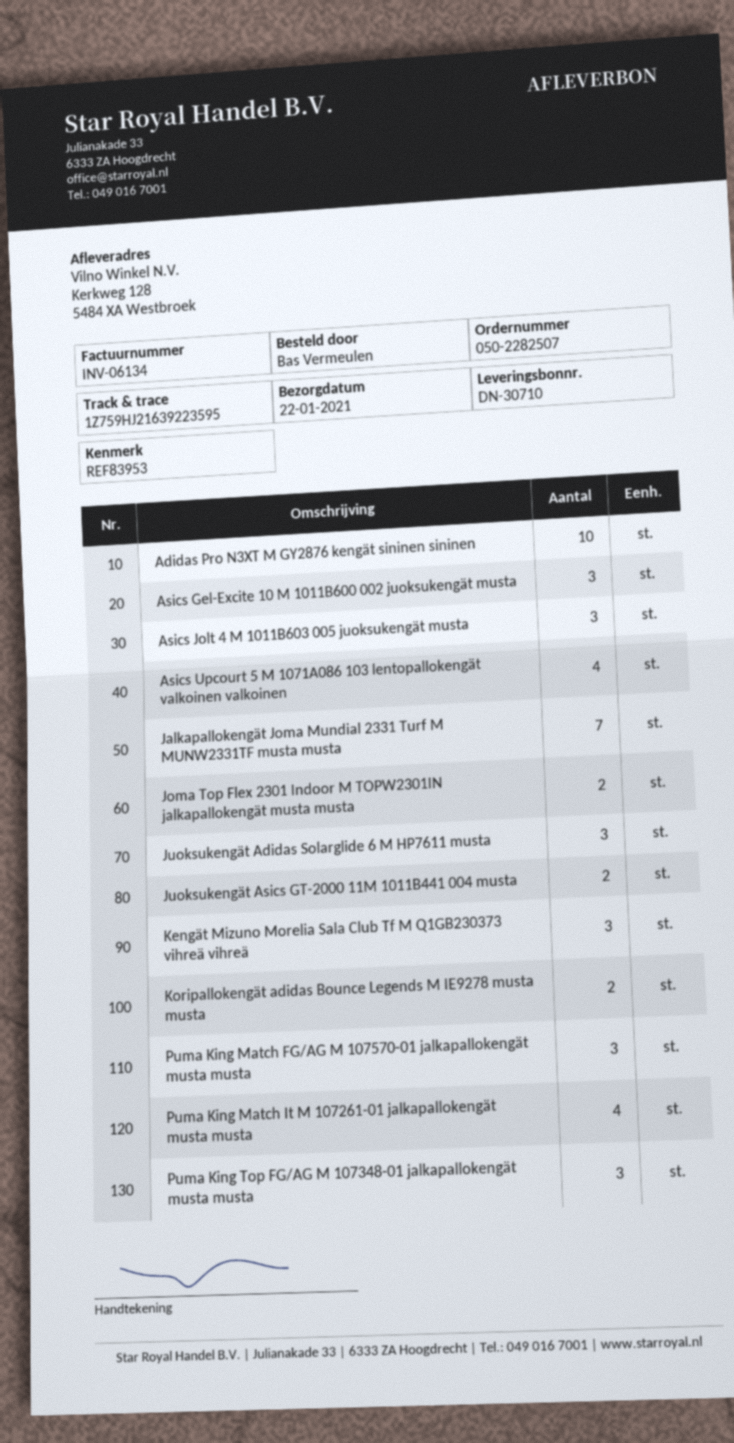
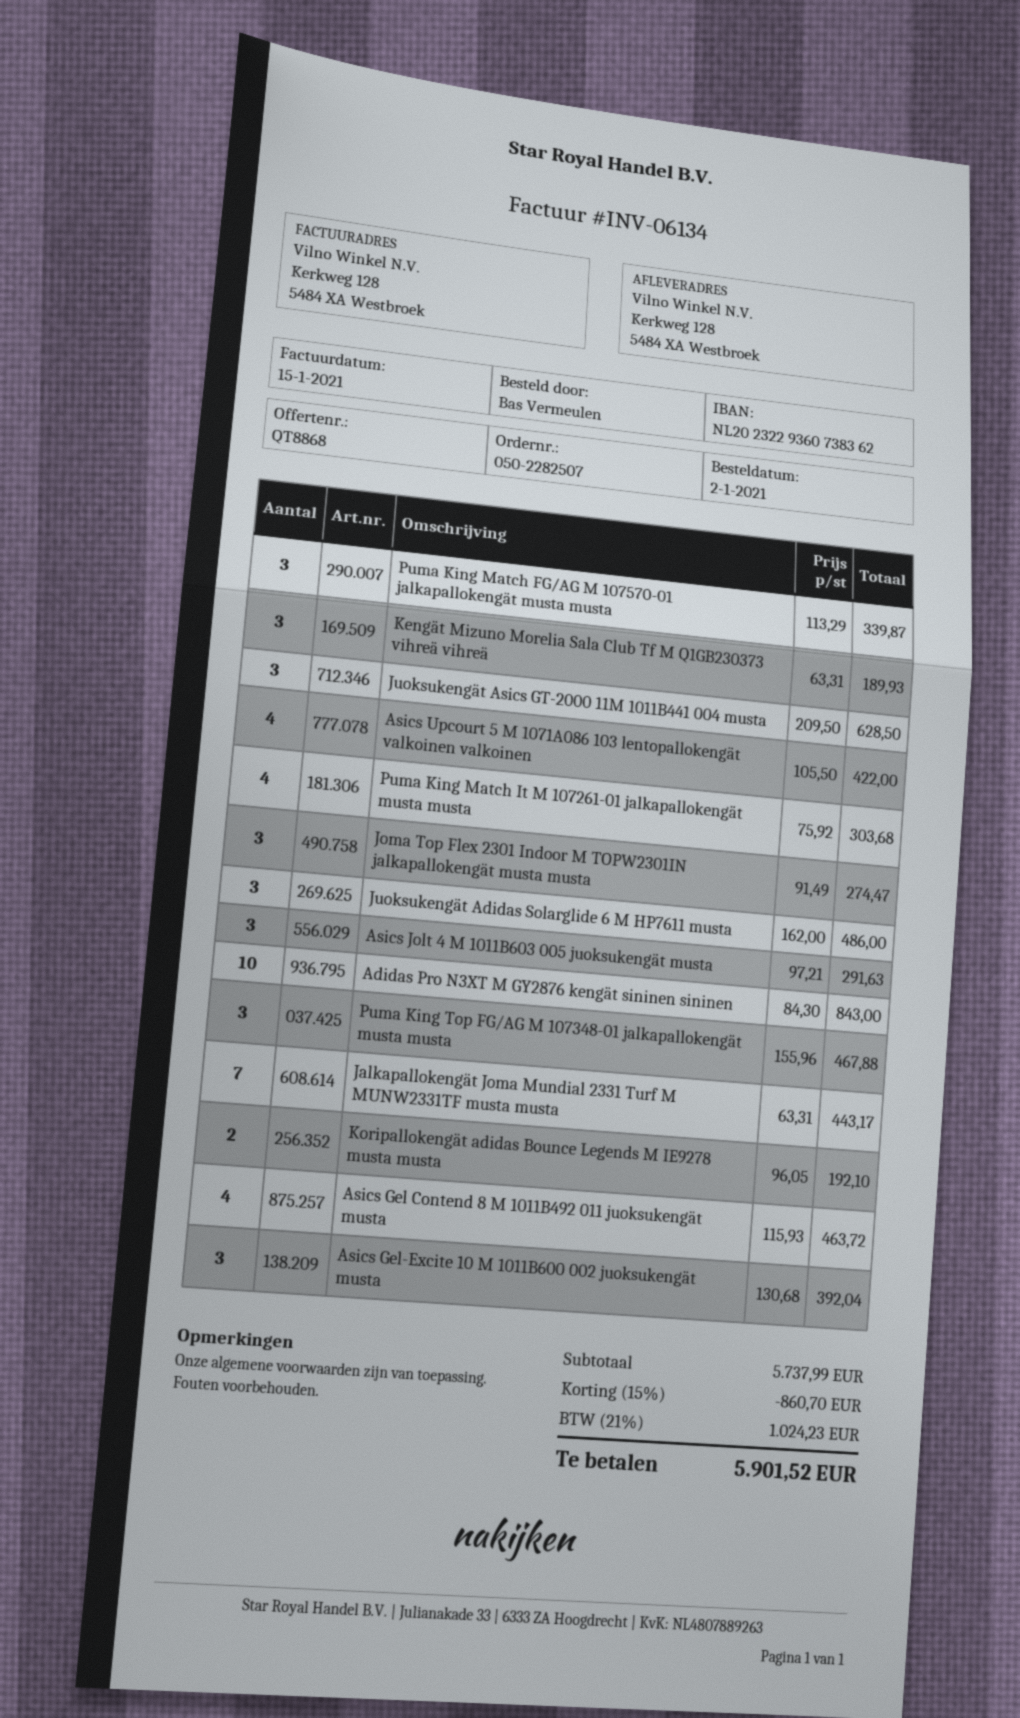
Joma Top Flex 2301 Indoor M TOPW2301IN jalkapallokengät musta musta: 2 -> 3
Juoksukengät Asics GT-2000 11M 1011B441 004 musta: 2 -> 3
Asics Gel Contend 8 M 1011B492 011 juoksukengät musta: none -> 4

